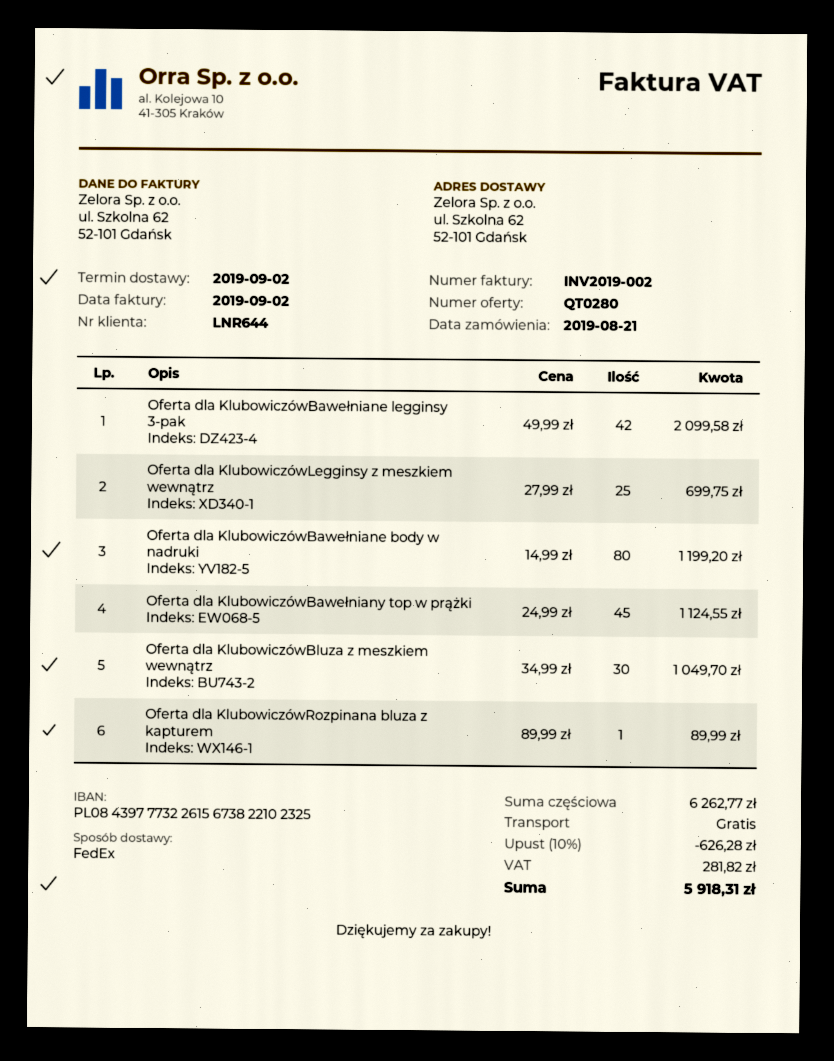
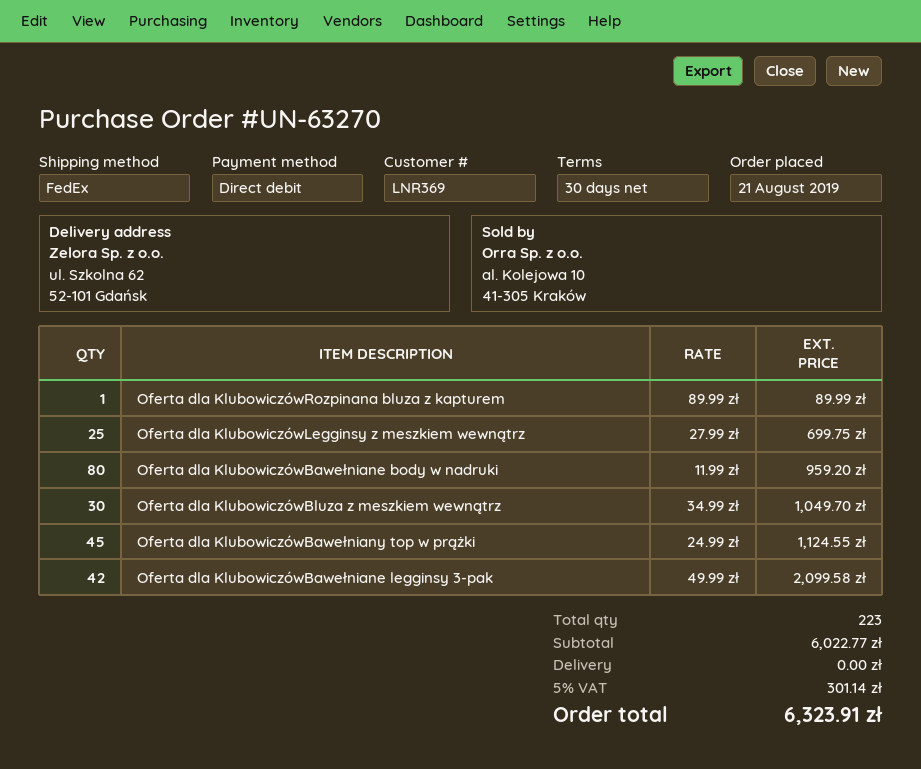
customer number: LNR644 -> LNR369
Oferta dla KlubowiczówBawełniane body w nadruki: 80 x 14.99 = 1199.20 -> 80 x 11.99 = 959.20
subtotal: 6262.77 -> 6022.77
discount: 10% = 626.28 -> none
tax: 281.82 -> 301.14
total: 5918.31 -> 6323.91

